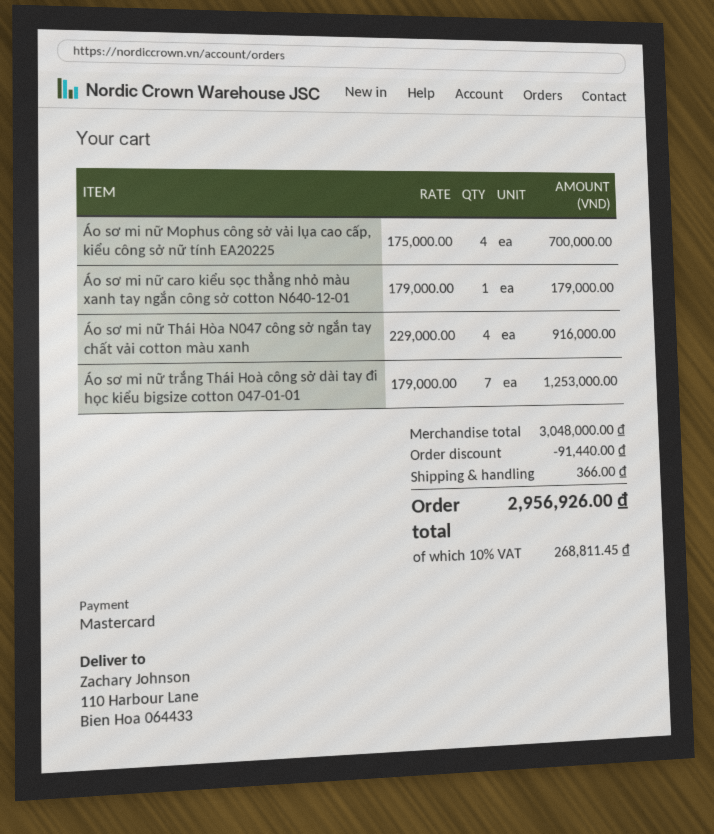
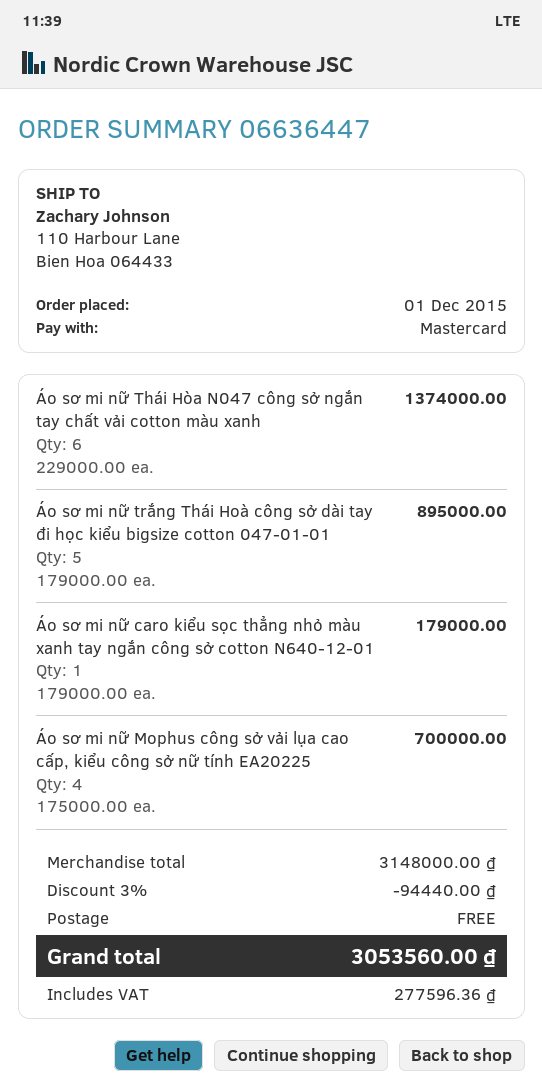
Áo sơ mi nữ Thái Hòa N047 công sở ngắn tay chất vải cotton màu xanh: 4 x 229000.00 = 916000.00 -> 6 x 229000.00 = 1374000.00
Áo sơ mi nữ trắng Thái Hoà công sở dài tay đi học kiểu bigsize cotton 047-01-01: 7 x 179000.00 = 1253000.00 -> 5 x 179000.00 = 895000.00
subtotal: 3048000.00 -> 3148000.00
discount: 91440.00 -> 94440.00
shipping: 366.00 -> 0.00
tax: 268811.45 -> 277596.36
total: 2956926.00 -> 3053560.00

